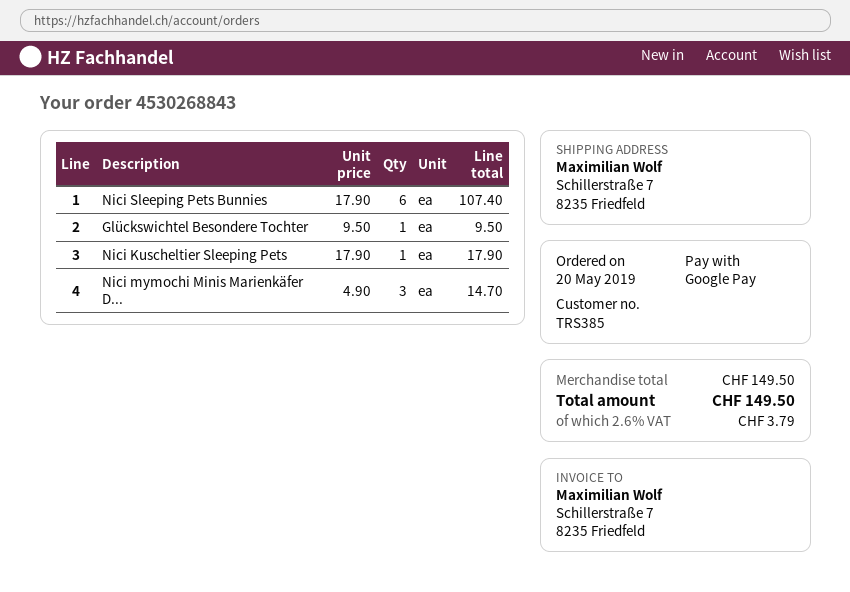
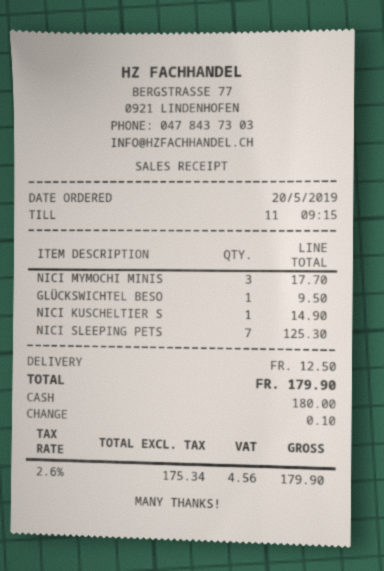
payment method: Google Pay -> cash
Nici Sleeping Pets Bunnies: 6 for 107.40 -> 7 for 125.30
Nici Kuscheltier Sleeping Pets: 1 for 17.90 -> 1 for 14.90
Nici mymochi Minis Marienkäfer D...: 3 for 14.70 -> 3 for 17.70
shipping: none -> 12.50
tax: 2.6% = 3.79 -> 2.6% = 4.56
total: 149.50 -> 179.90

